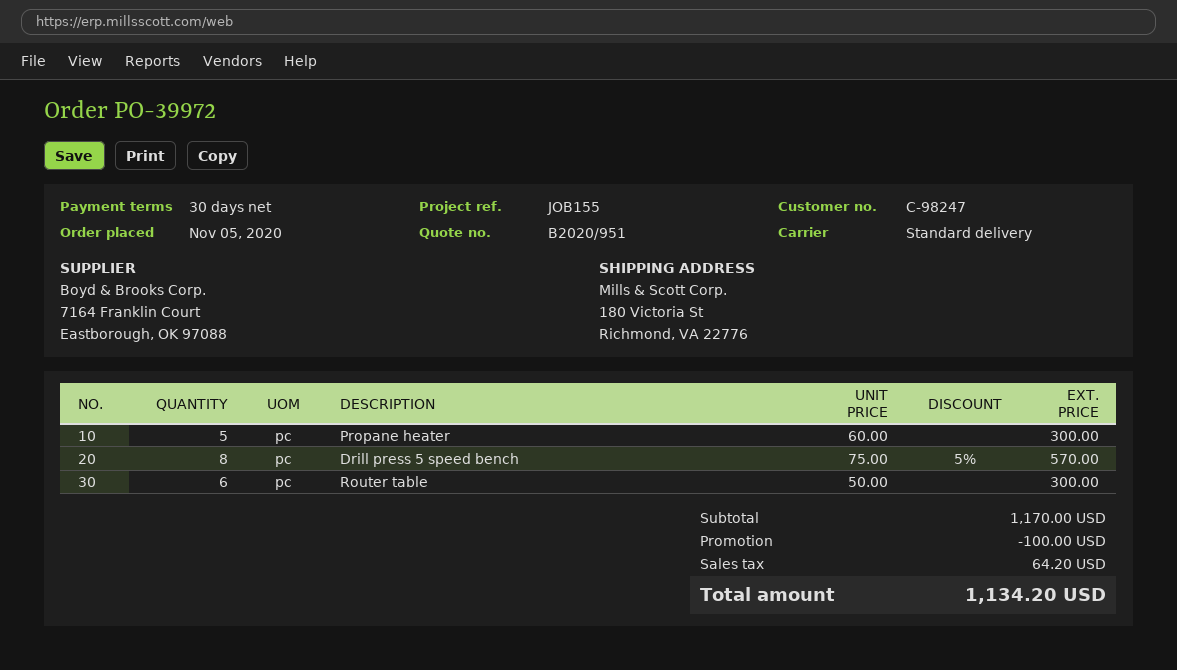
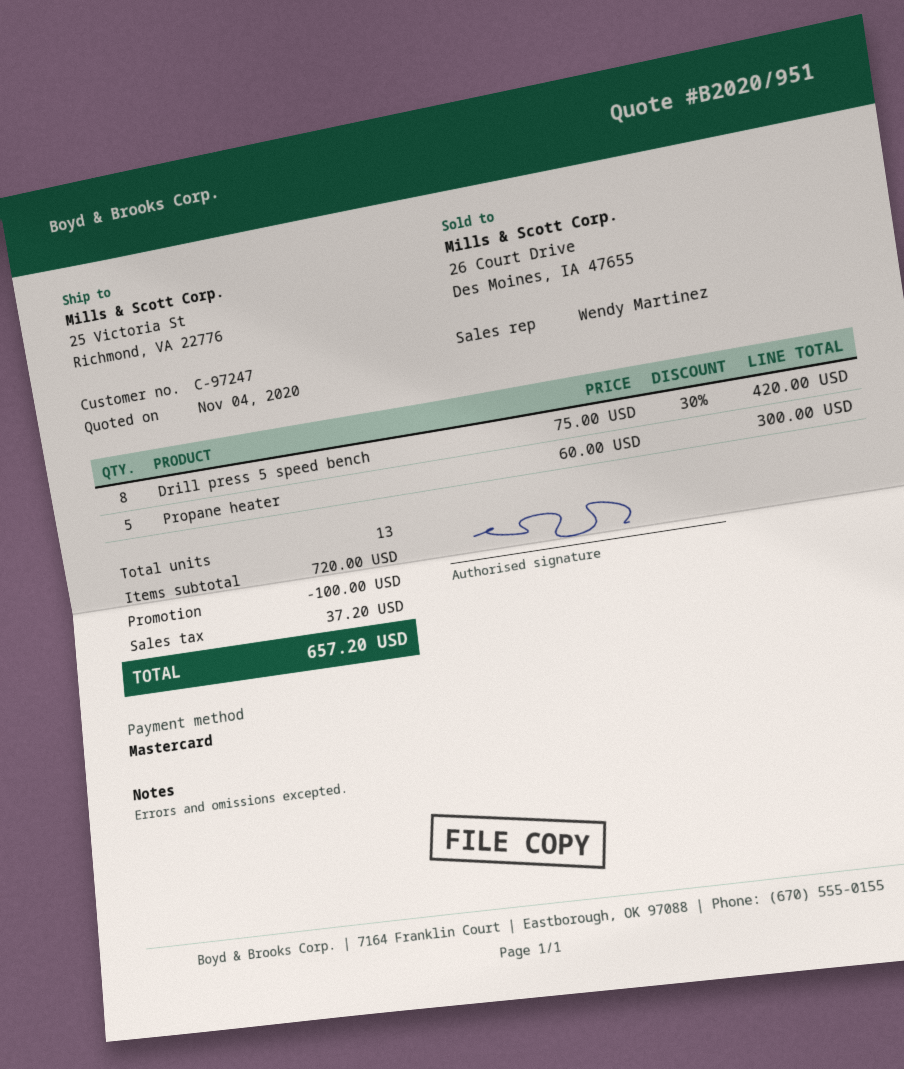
customer number: C-98247 -> C-97247
ship to: 180 Victoria St, Richmond, VA 22776 -> 25 Victoria St, Richmond, VA 22776
Drill press 5 speed bench: 8 x 75.00 - 5% = 570.00 -> 8 x 75.00 - 30% = 420.00
Router table: 6 x 50.00 = 300.00 -> none
subtotal: 1170.00 -> 720.00
tax: 64.20 -> 37.20
total: 1134.20 -> 657.20

